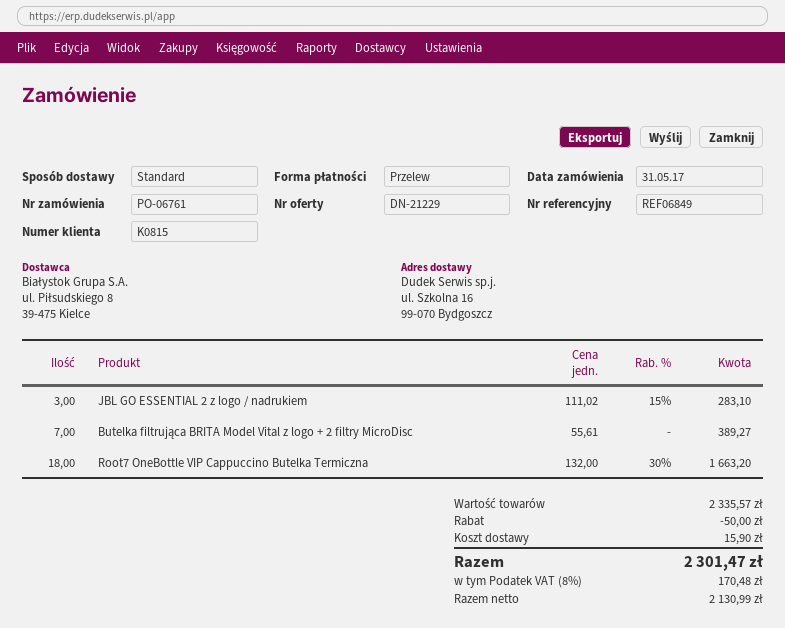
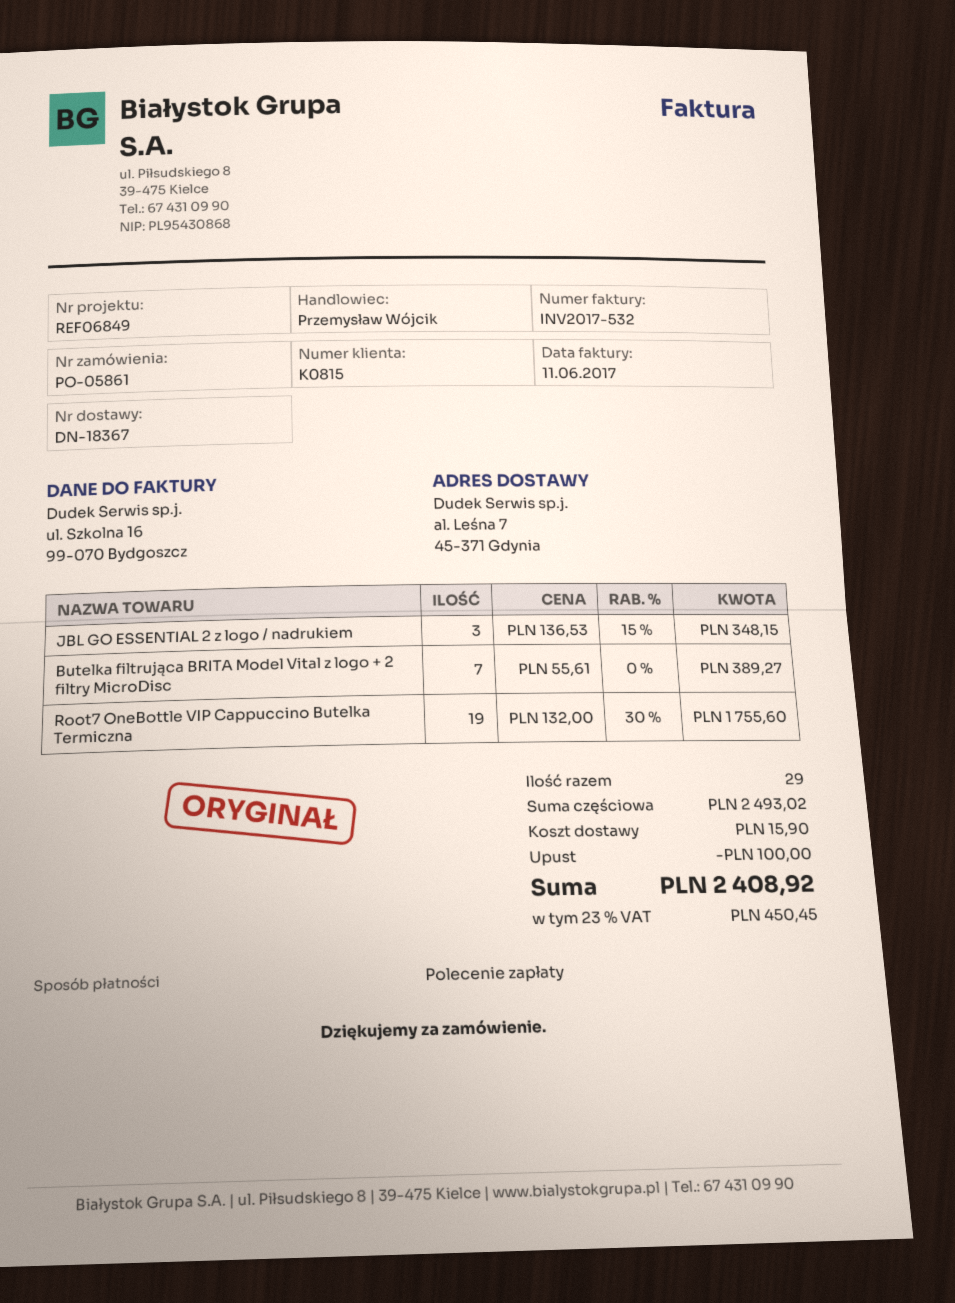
order number: PO-06761 -> PO-05861
payment method: bank transfer -> direct debit
ship to: ul. Szkolna 16, 99-070 Bydgoszcz -> al. Leśna 7, 45-371 Gdynia
JBL GO ESSENTIAL 2 z logo / nadrukiem: 3 x 111.02 - 15% = 283.10 -> 3 x 136.53 - 15% = 348.15
Root7 OneBottle VIP Cappuccino Butelka Termiczna: 18 x 132.00 - 30% = 1663.20 -> 19 x 132.00 - 30% = 1755.60
subtotal: 2335.57 -> 2493.02
discount: 50.00 -> 100.00
tax: 8% = 170.48 -> 23% = 450.45
total: 2301.47 -> 2408.92

